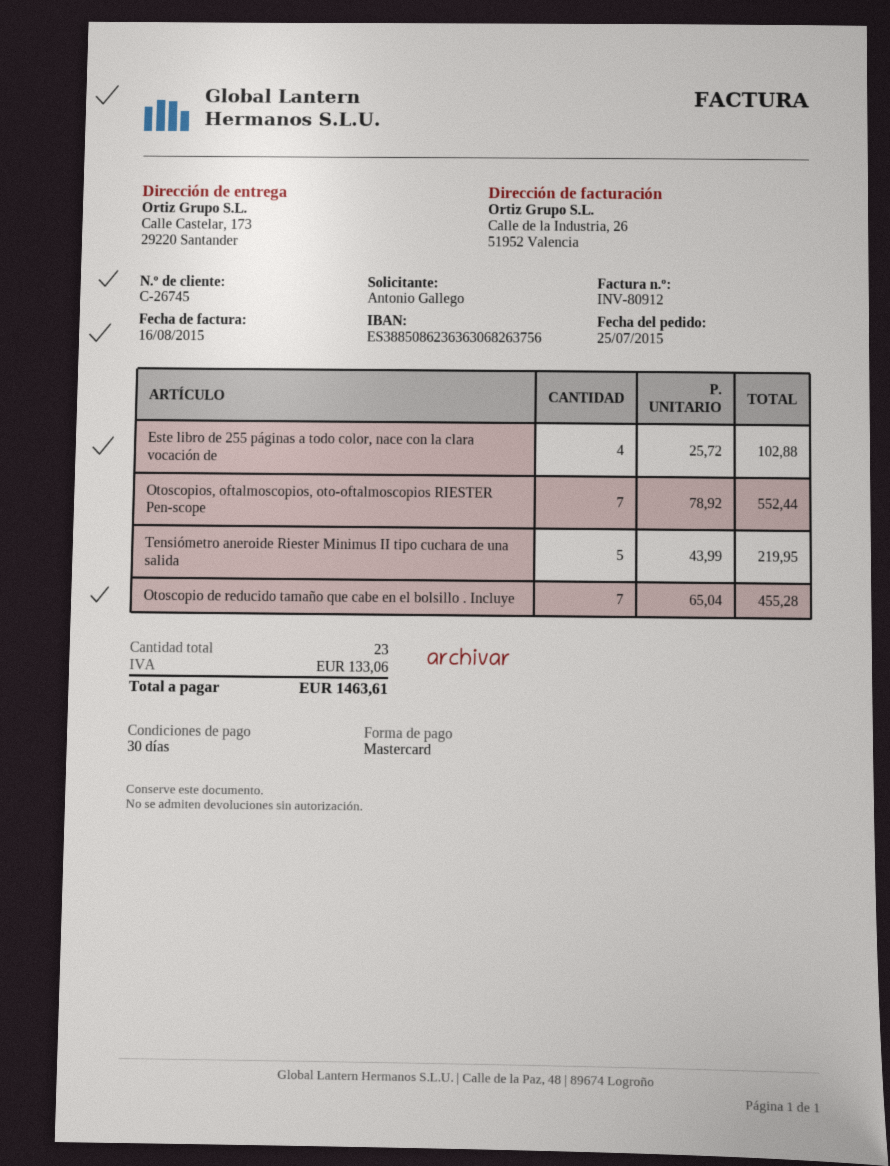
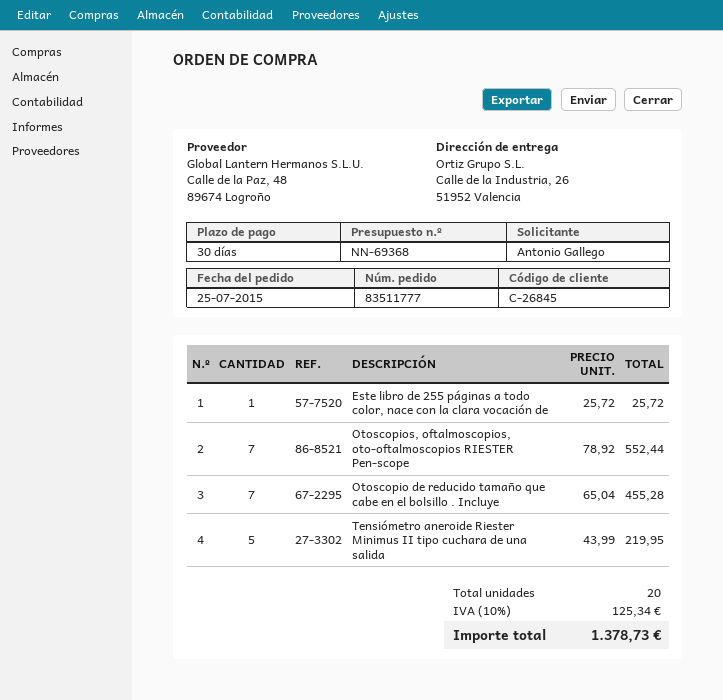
customer number: C-26745 -> C-26845
ship to: Calle Castelar, 173, 29220 Santander -> Calle de la Industria, 26, 51952 Valencia
Este libro de 255 páginas a todo color, nace con la clara vocación de: 4 x 25.72 = 102.88 -> 1 x 25.72 = 25.72
total quantity: 23 -> 20
tax: 133.06 -> 125.34
total: 1463.61 -> 1378.73

